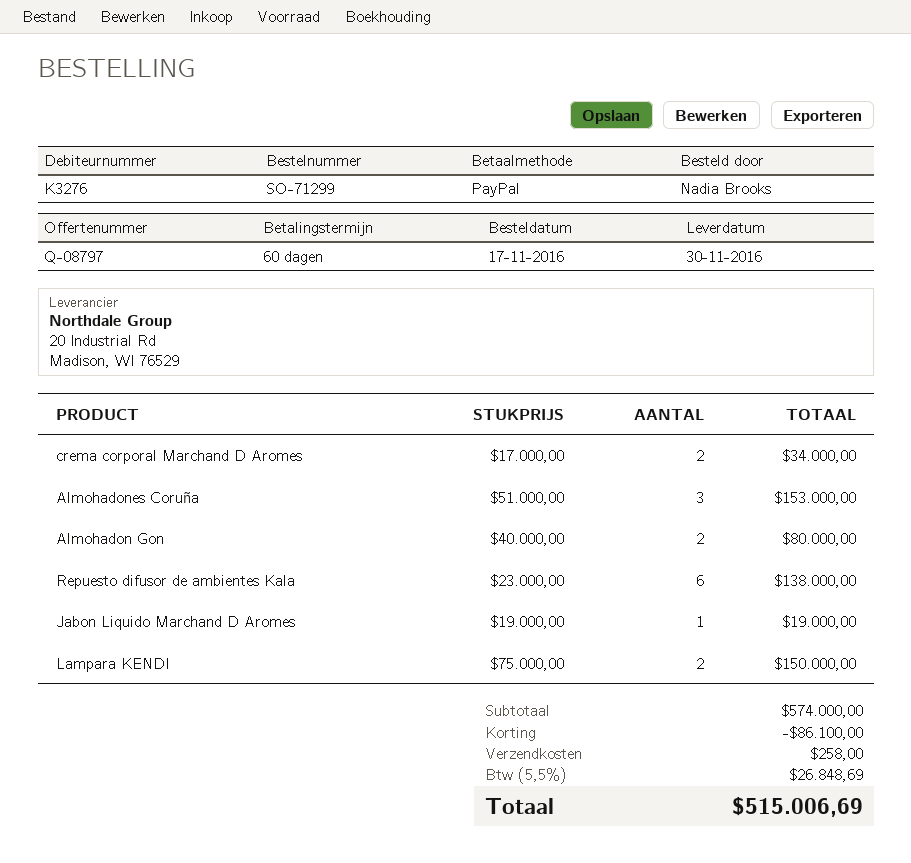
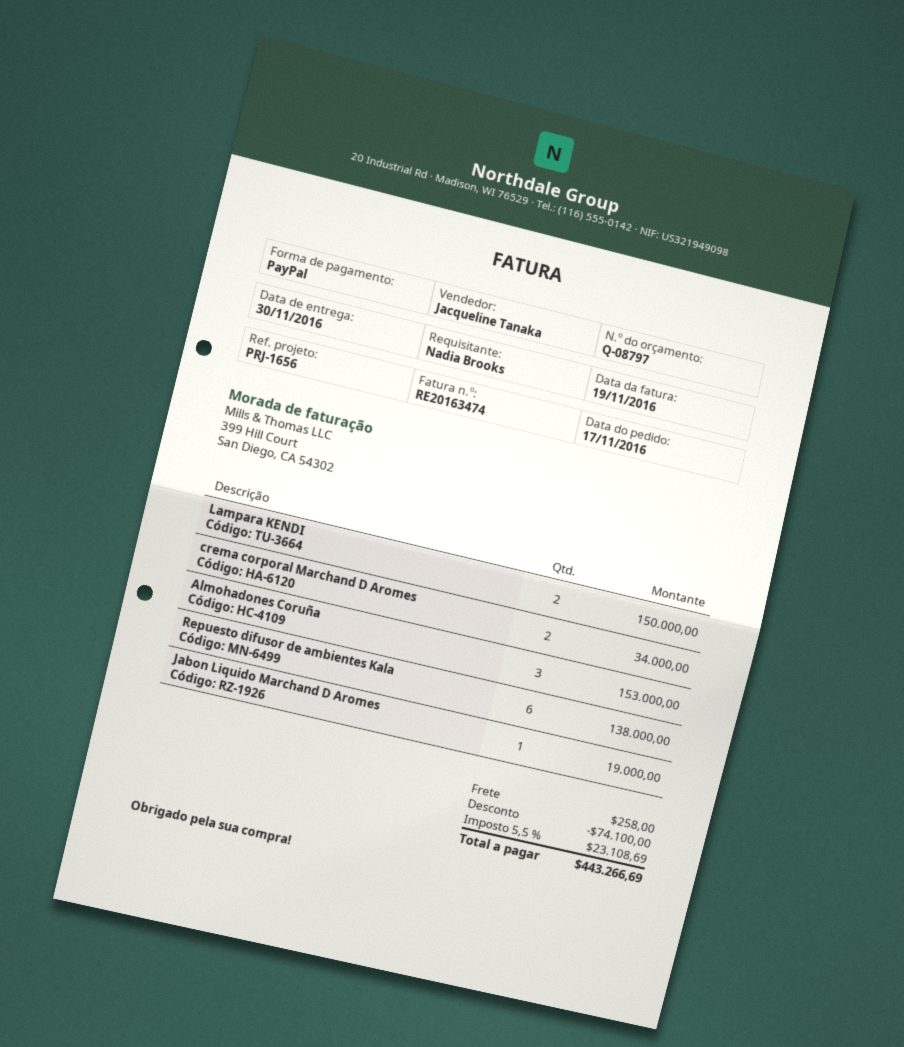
Almohadon Gon: 2 for 80000.00 -> none
discount: 86100.00 -> 74100.00
tax: 5.5% = 26848.69 -> 5.5% = 23108.69
total: 515006.69 -> 443266.69

